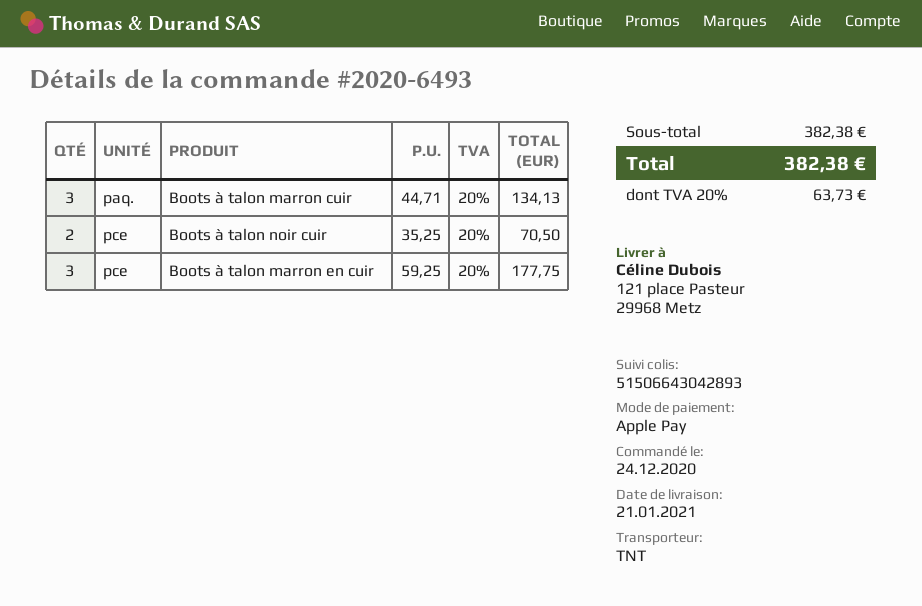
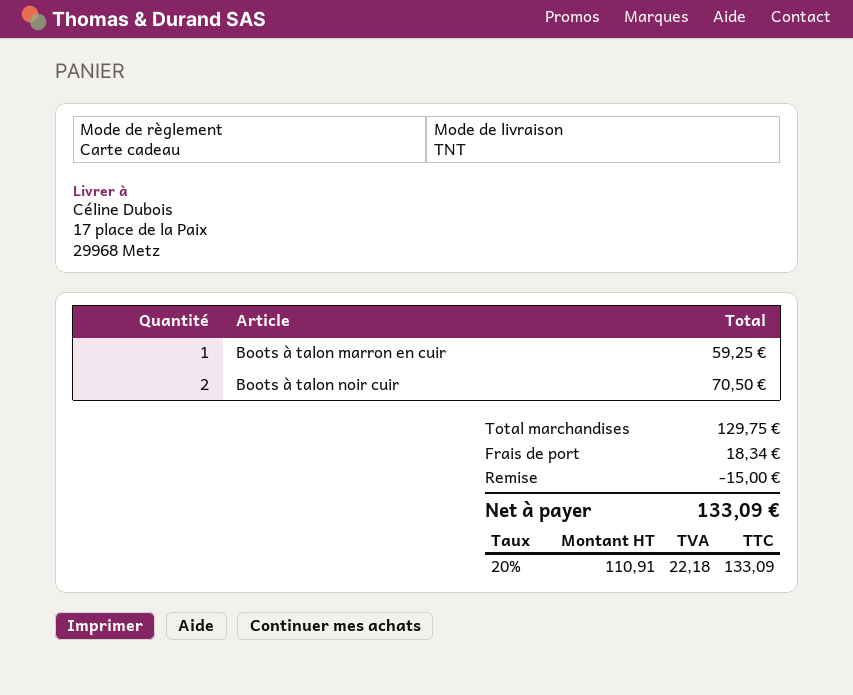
payment method: Apple Pay -> gift card
ship to: 121 place Pasteur, 29968 Metz -> 17 place de la Paix, 29968 Metz
Boots à talon marron cuir: 3 for 134.13 -> none
Boots à talon marron en cuir: 3 for 177.75 -> 1 for 59.25
subtotal: 382.38 -> 129.75
discount: none -> 15.00
shipping: none -> 18.34
tax: 20% = 63.73 -> 20% = 22.18
total: 382.38 -> 133.09

